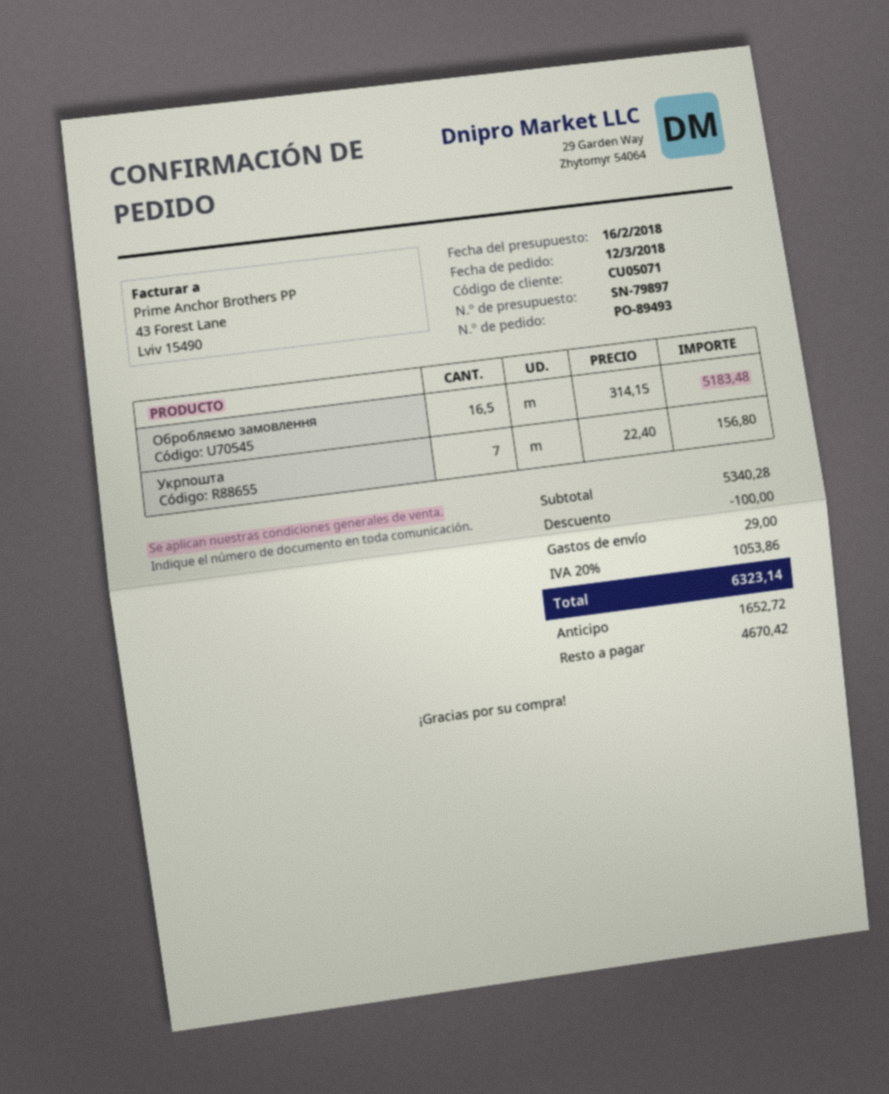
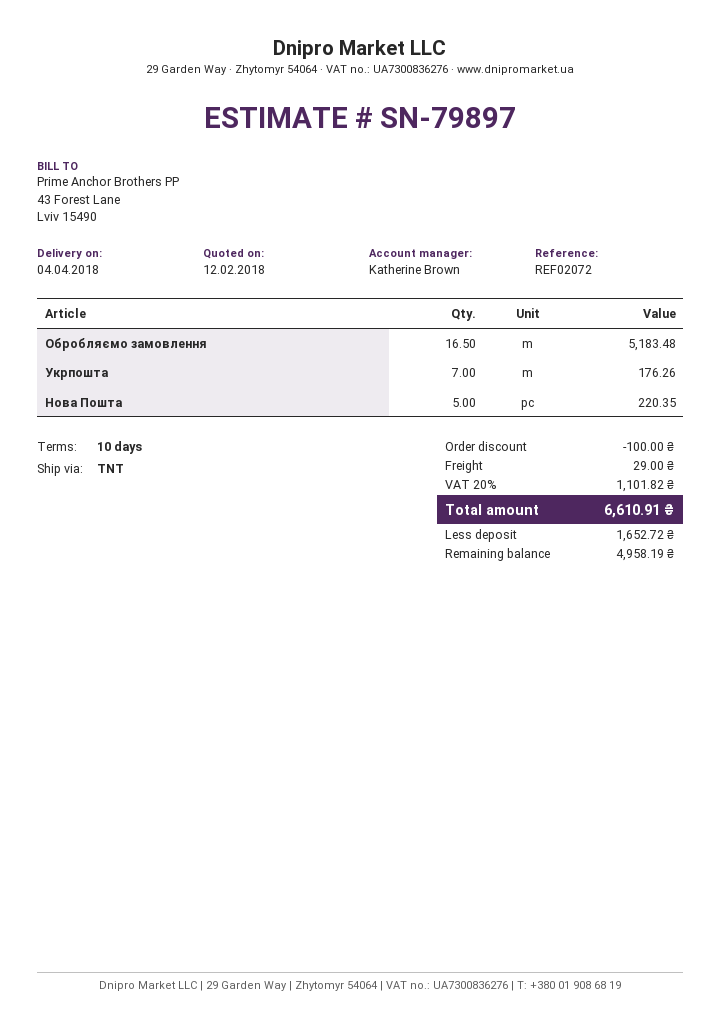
quote date: 2018-02-16 -> 2018-02-12
Укрпошта: 7 for 156.80 -> 7 for 176.26
Нова Пошта: none -> 5 for 220.35
tax: 20% = 1053.86 -> 20% = 1101.82
total: 6323.14 -> 6610.91
balance: 4670.42 -> 4958.19

